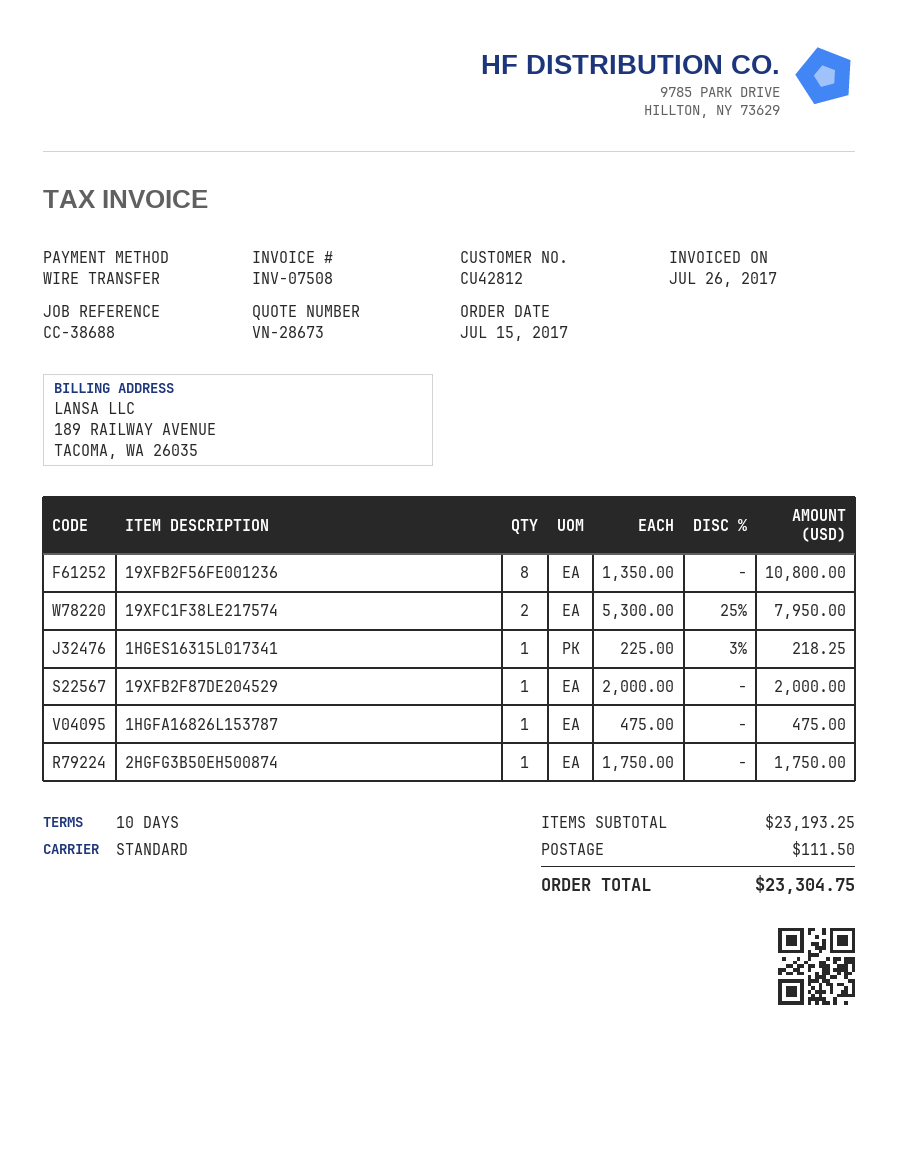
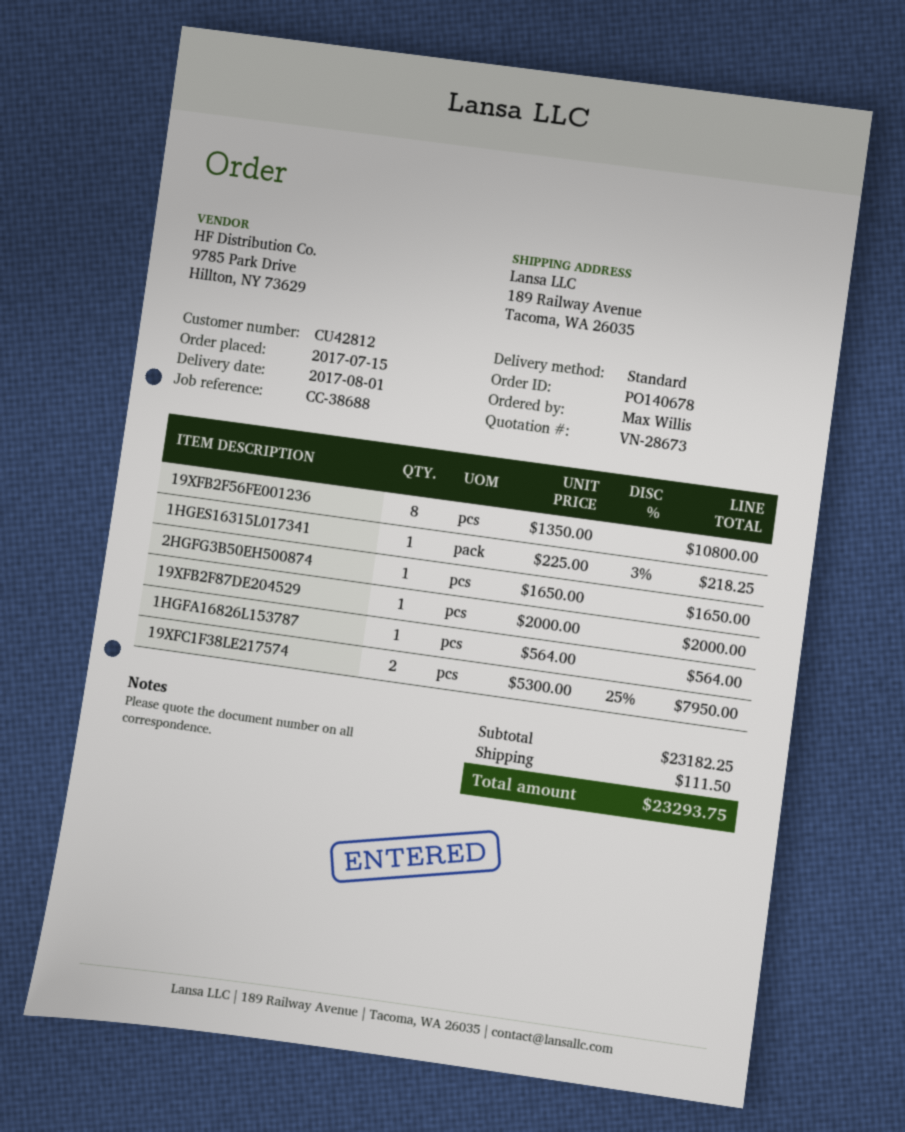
1HGFA16826L153787: 1 x 475.00 = 475.00 -> 1 x 564.00 = 564.00
2HGFG3B50EH500874: 1 x 1750.00 = 1750.00 -> 1 x 1650.00 = 1650.00
subtotal: 23193.25 -> 23182.25
total: 23304.75 -> 23293.75

